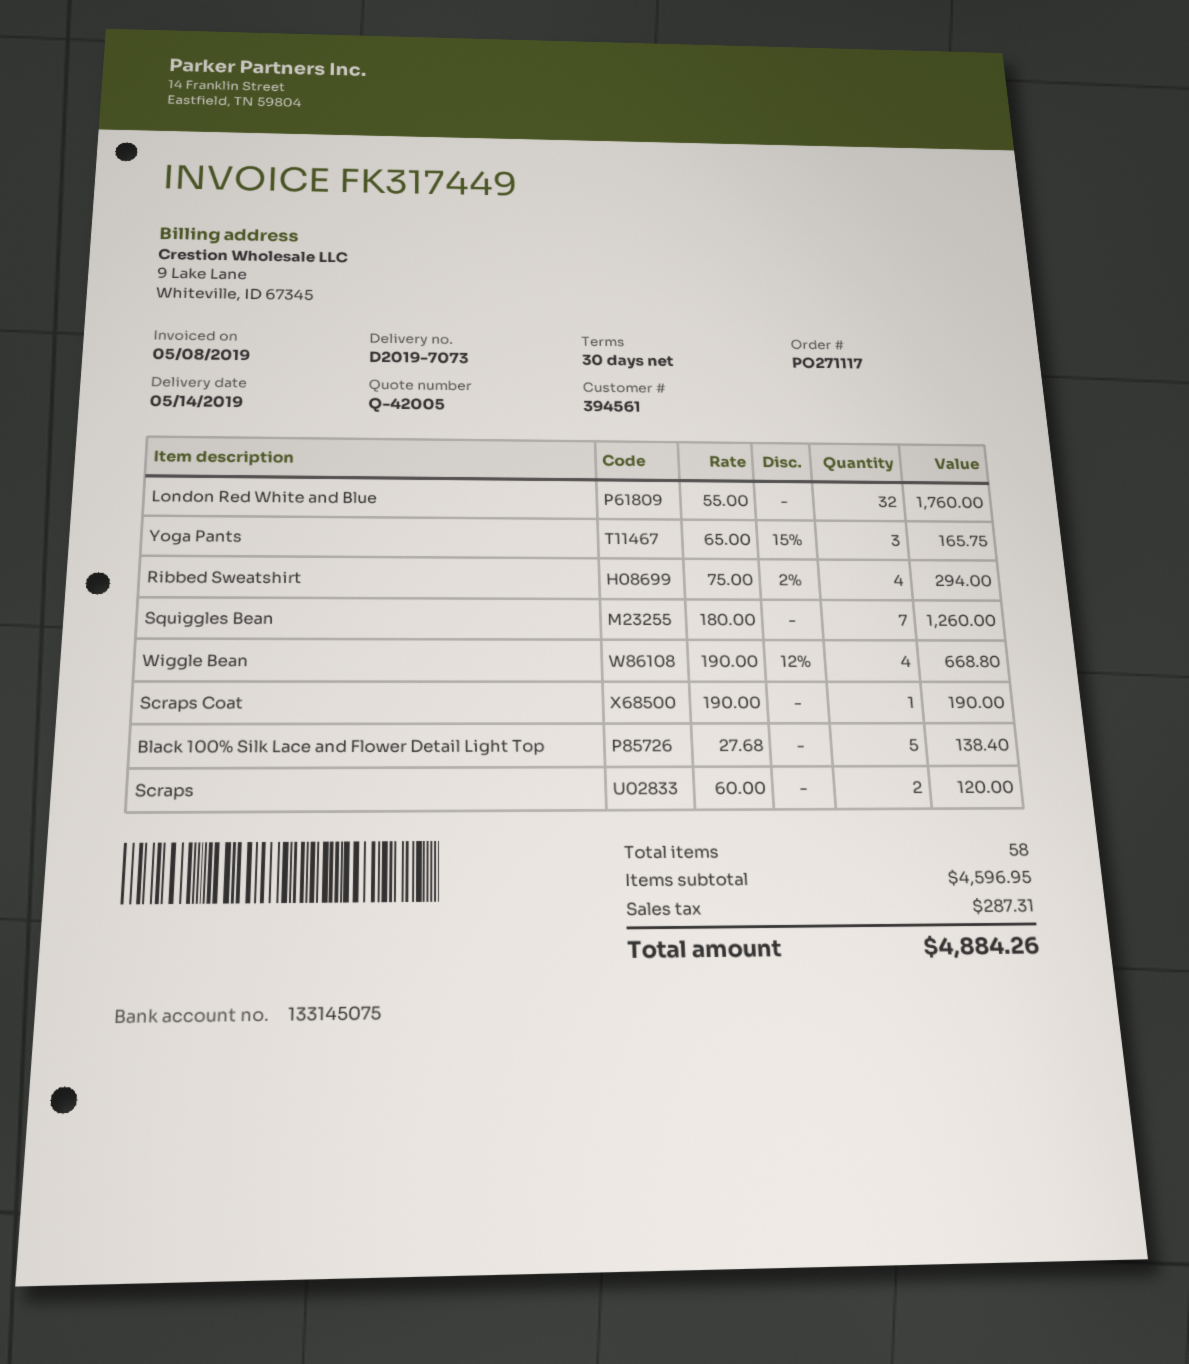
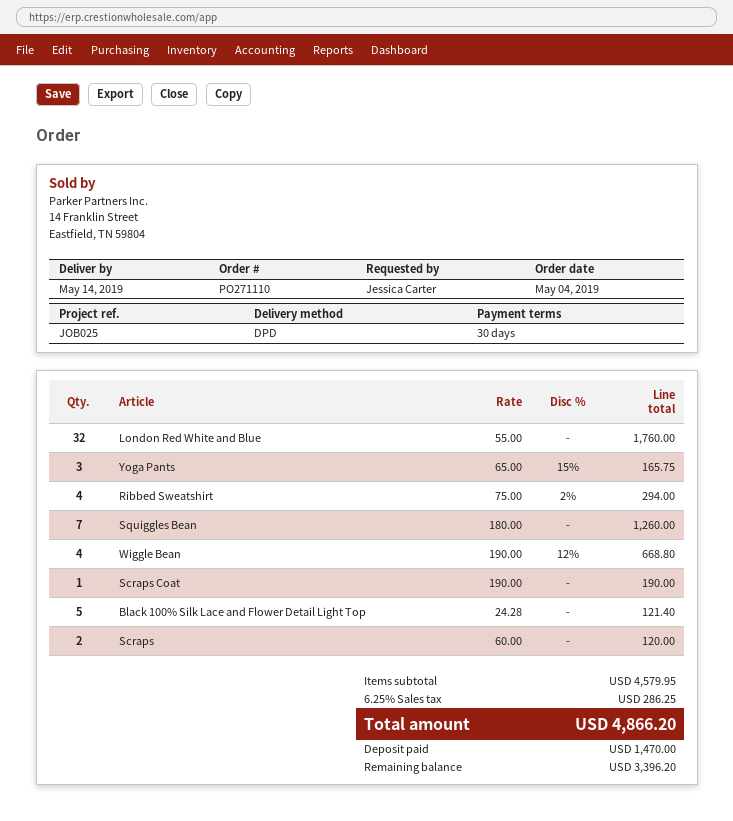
order number: PO271117 -> PO271110
Black 100% Silk Lace and Flower Detail Light Top: 5 x 27.68 = 138.40 -> 5 x 24.28 = 121.40
subtotal: 4596.95 -> 4579.95
tax: 287.31 -> 286.25
total: 4884.26 -> 4866.20

